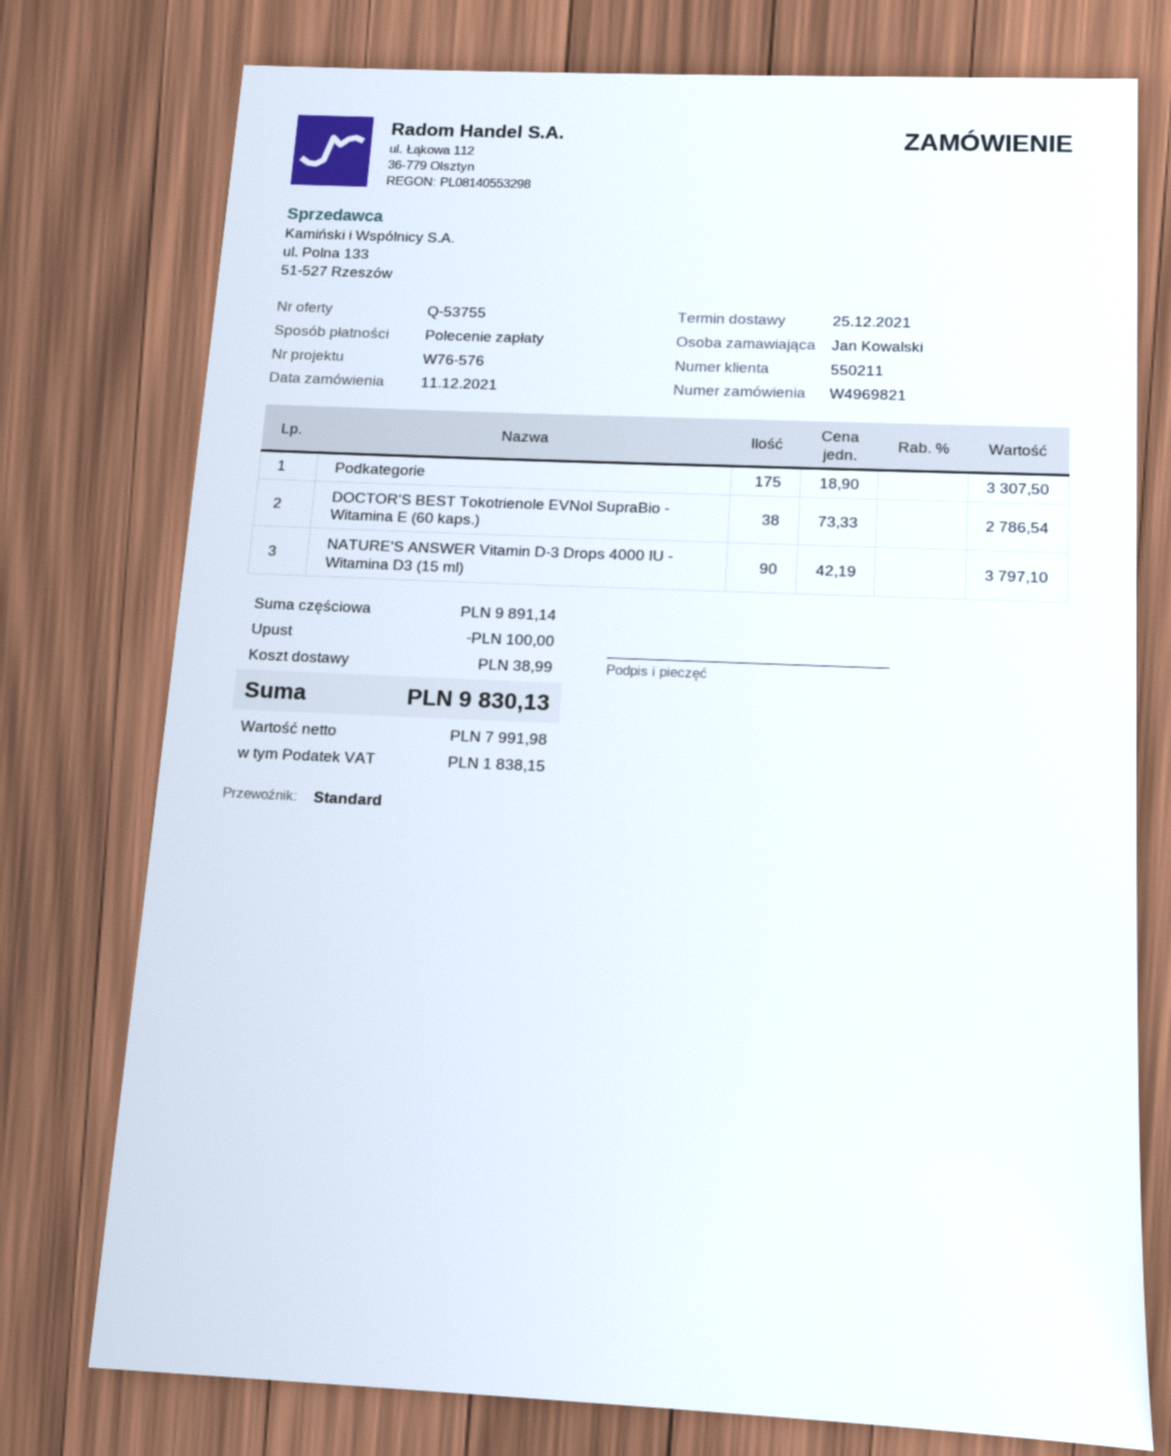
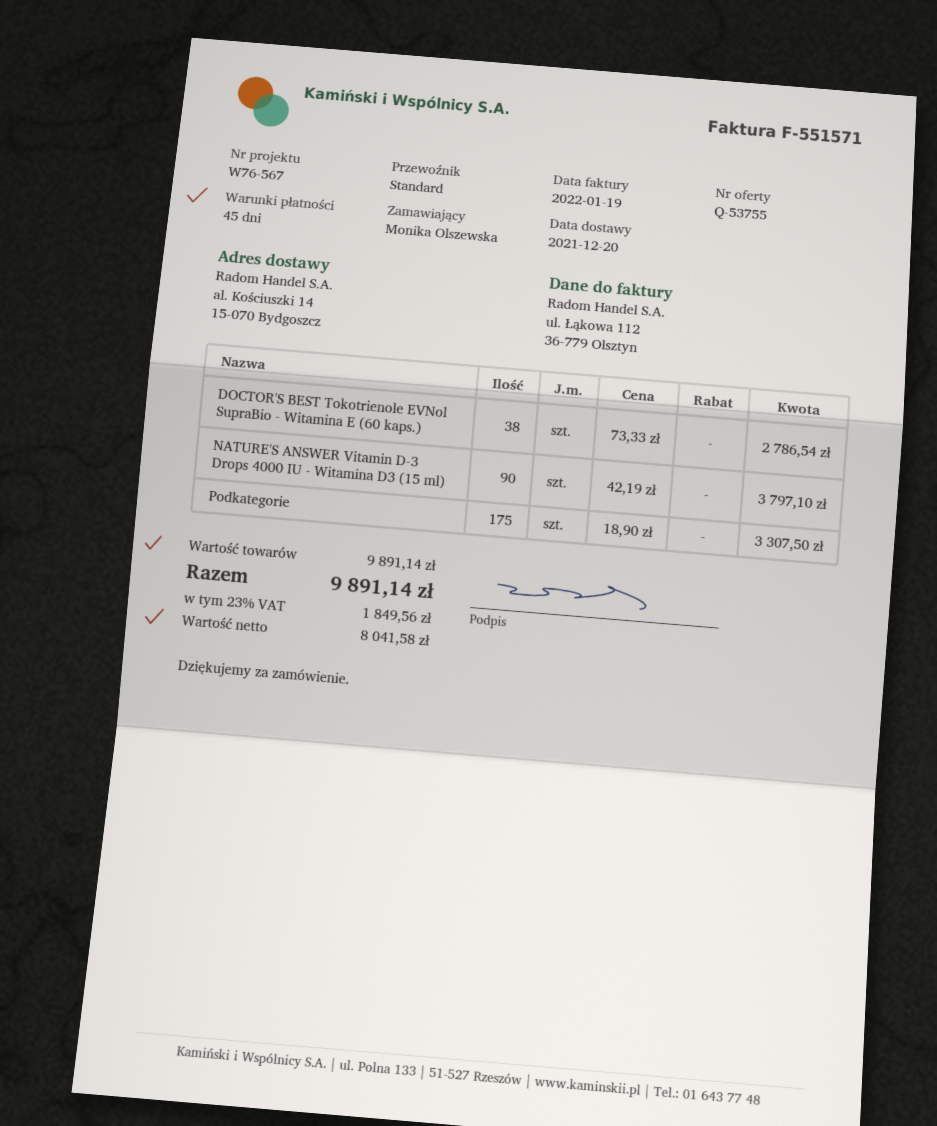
delivery date: 2021-12-25 -> 2021-12-20
reference: W76-576 -> W76-567
ordered by: Jan Kowalski -> Monika Olszewska
discount: 100.00 -> none
shipping: 38.99 -> none
net: 7991.98 -> 8041.58
tax: 1838.15 -> 1849.56
total: 9830.13 -> 9891.14

